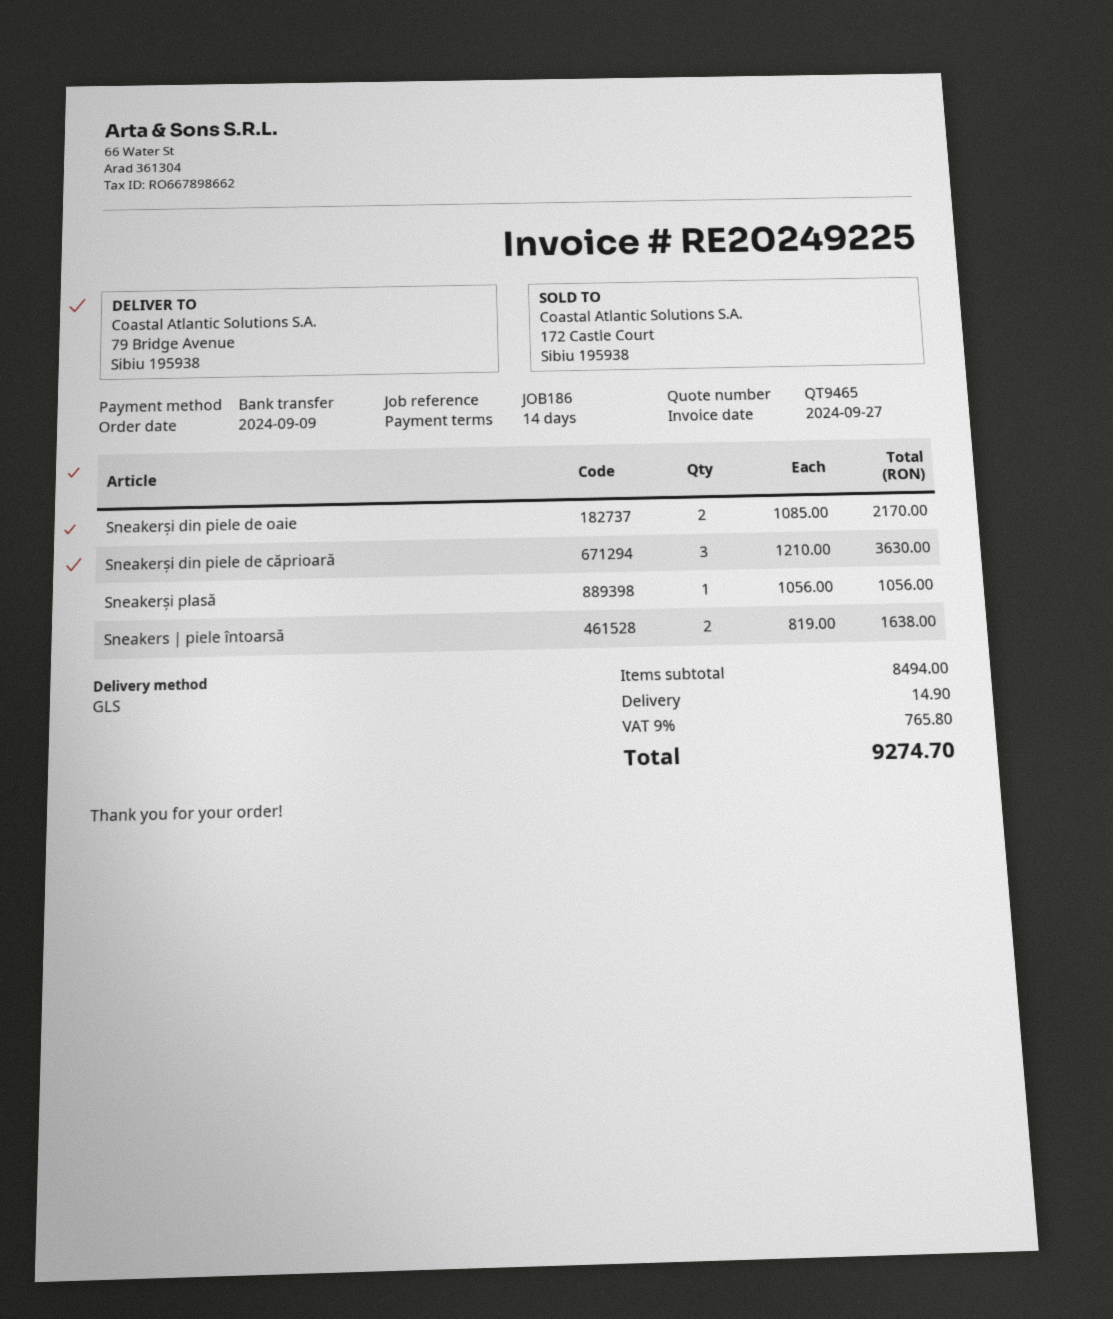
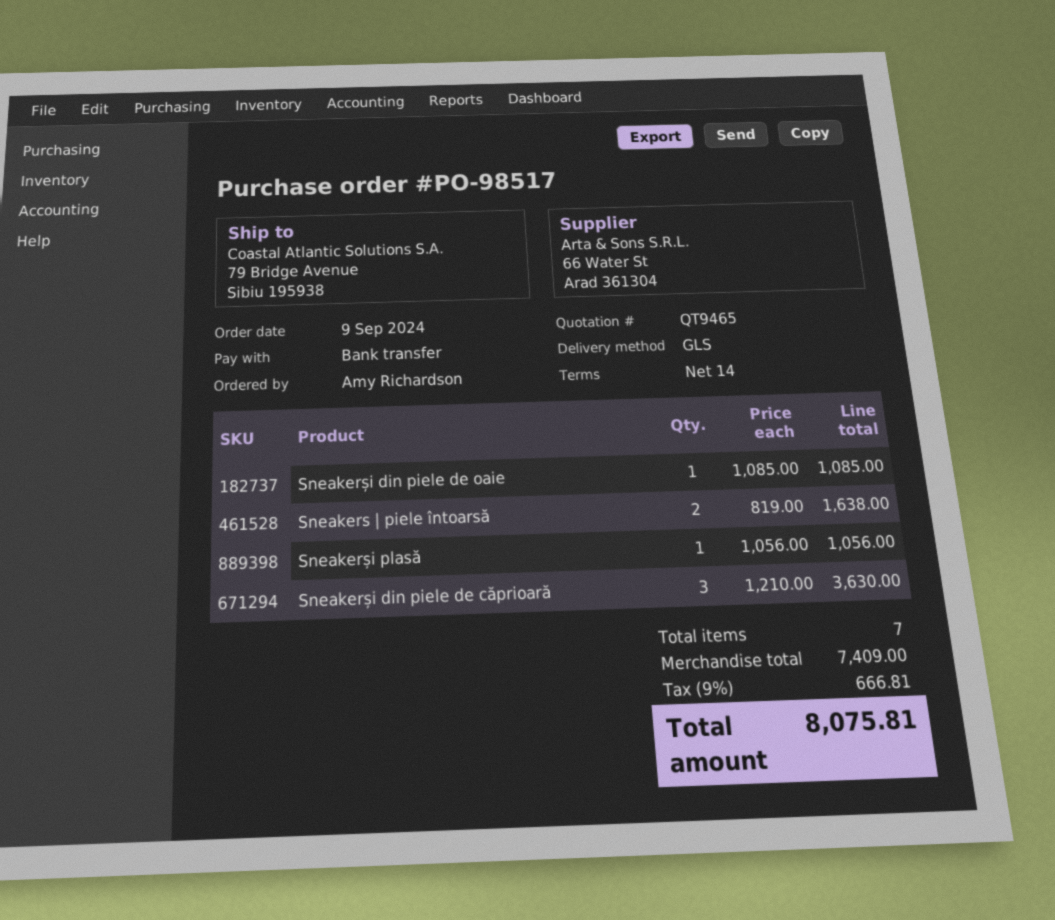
Sneakerși din piele de oaie: 2 x 1085.00 = 2170.00 -> 1 x 1085.00 = 1085.00
subtotal: 8494.00 -> 7409.00
shipping: 14.90 -> none
tax: 9% = 765.80 -> 9% = 666.81
total: 9274.70 -> 8075.81

